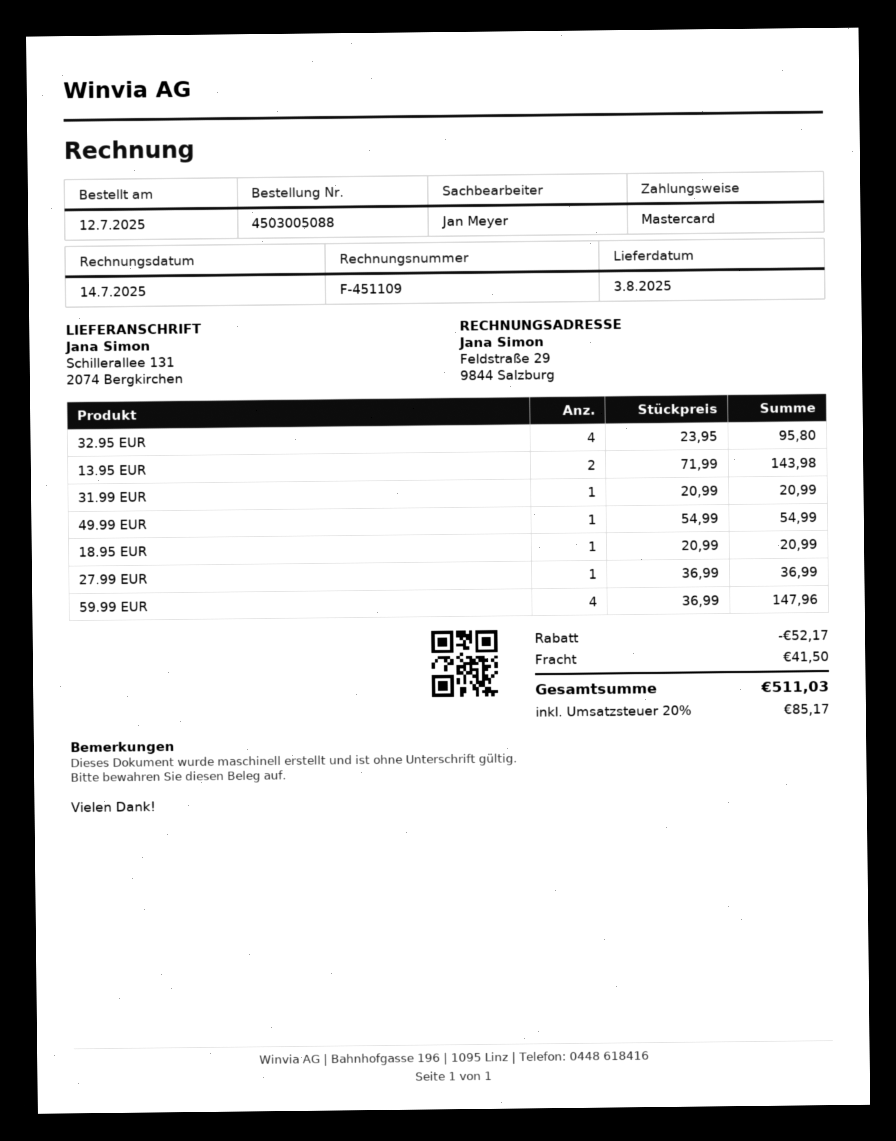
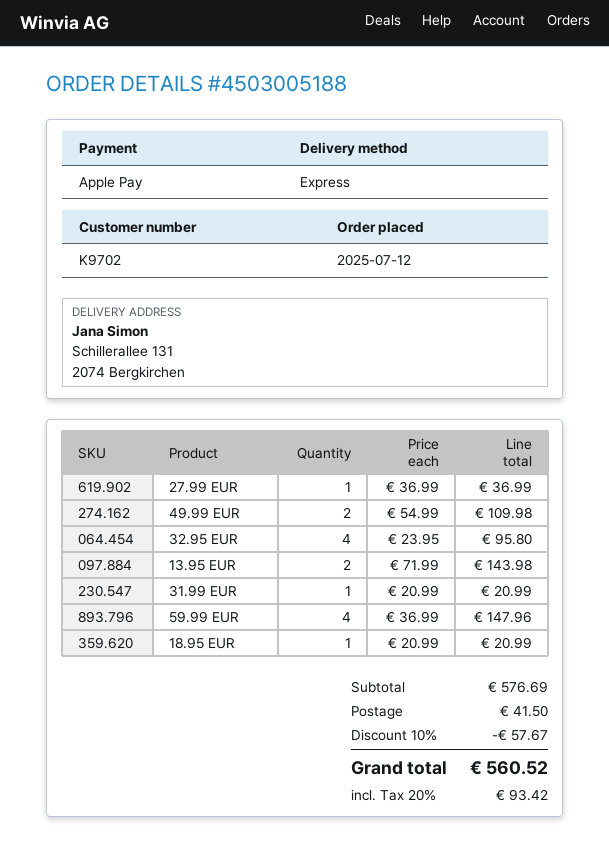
order number: 4503005088 -> 4503005188
payment method: Mastercard -> Apple Pay
49.99 EUR: 1 x 54.99 = 54.99 -> 2 x 54.99 = 109.98
discount: 52.17 -> 57.67
tax: 20% = 85.17 -> 20% = 93.42
total: 511.03 -> 560.52

